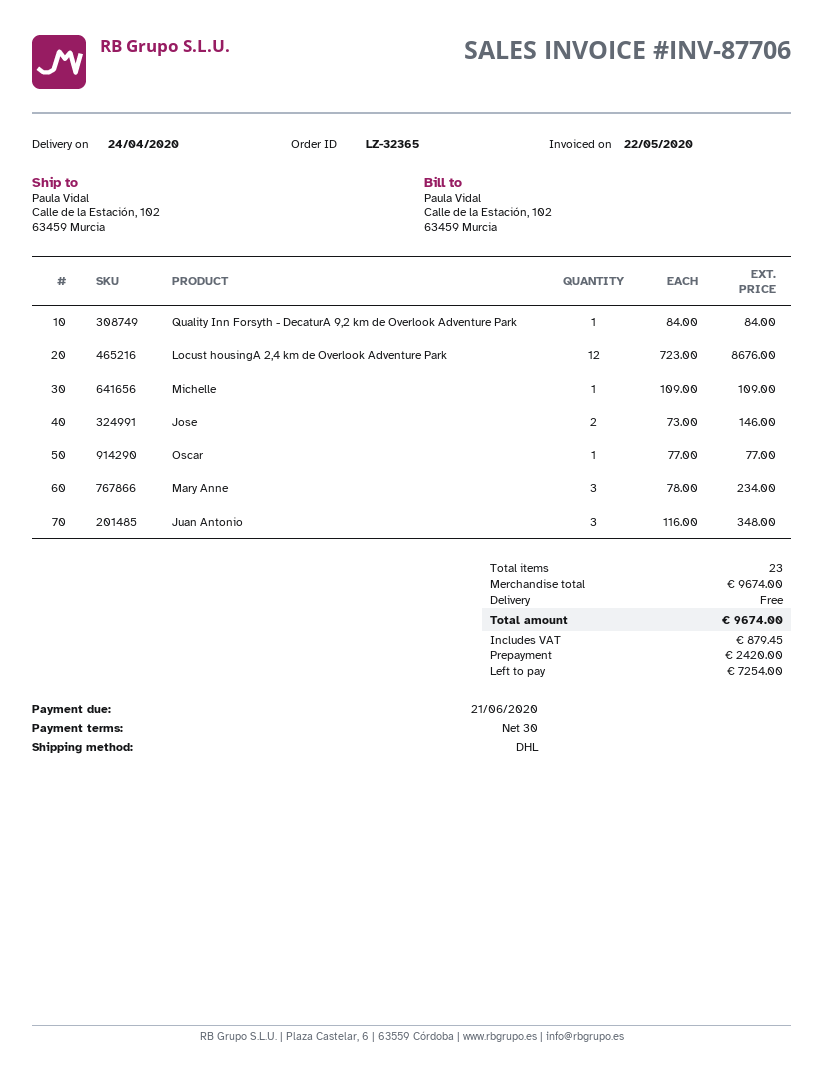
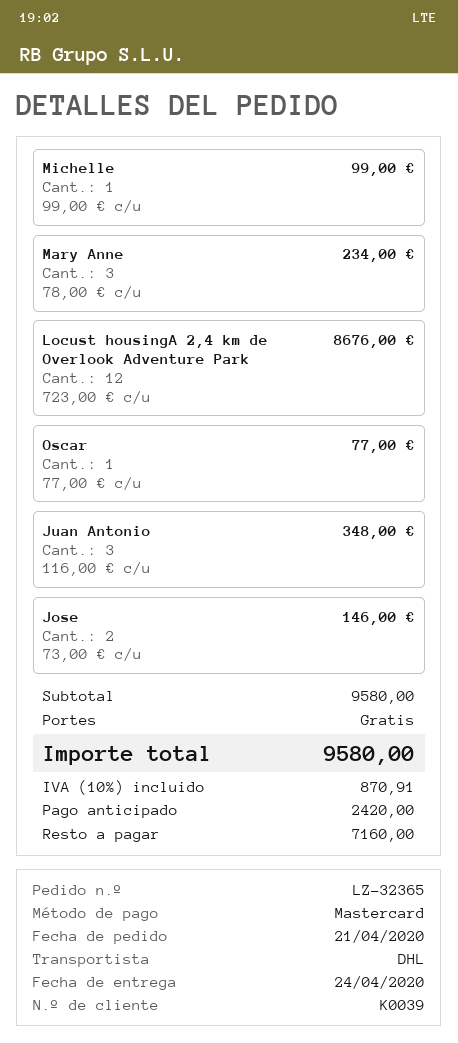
Quality Inn Forsyth - DecaturA 9,2 km de Overlook Adventure Park: 1 x 84.00 = 84.00 -> none
Michelle: 1 x 109.00 = 109.00 -> 1 x 99.00 = 99.00
subtotal: 9674.00 -> 9580.00
tax: 879.45 -> 870.91
total: 9674.00 -> 9580.00
balance: 7254.00 -> 7160.00

